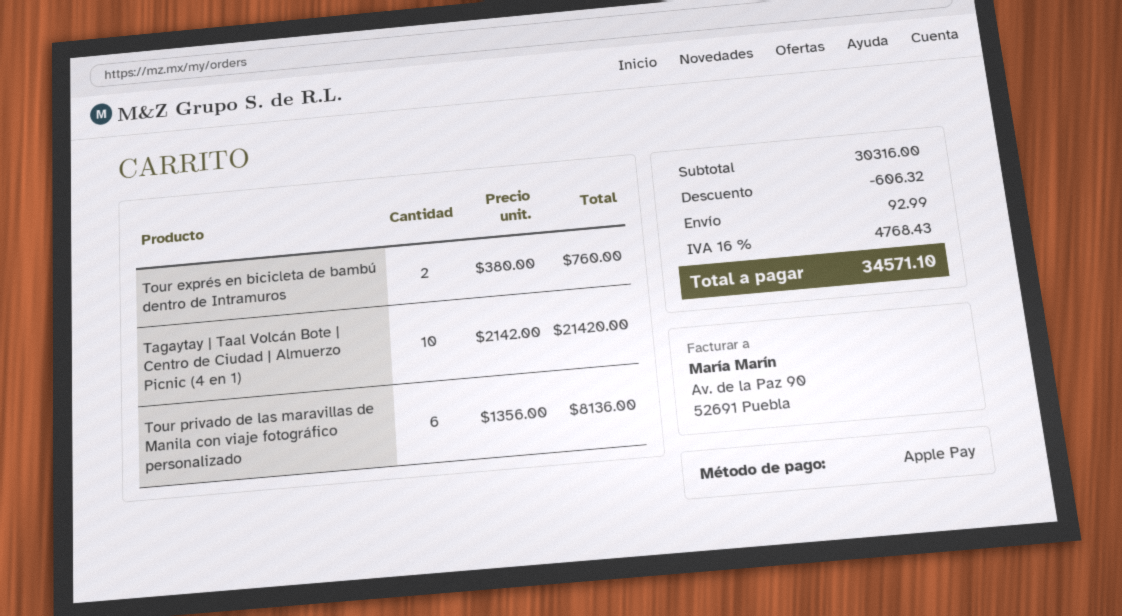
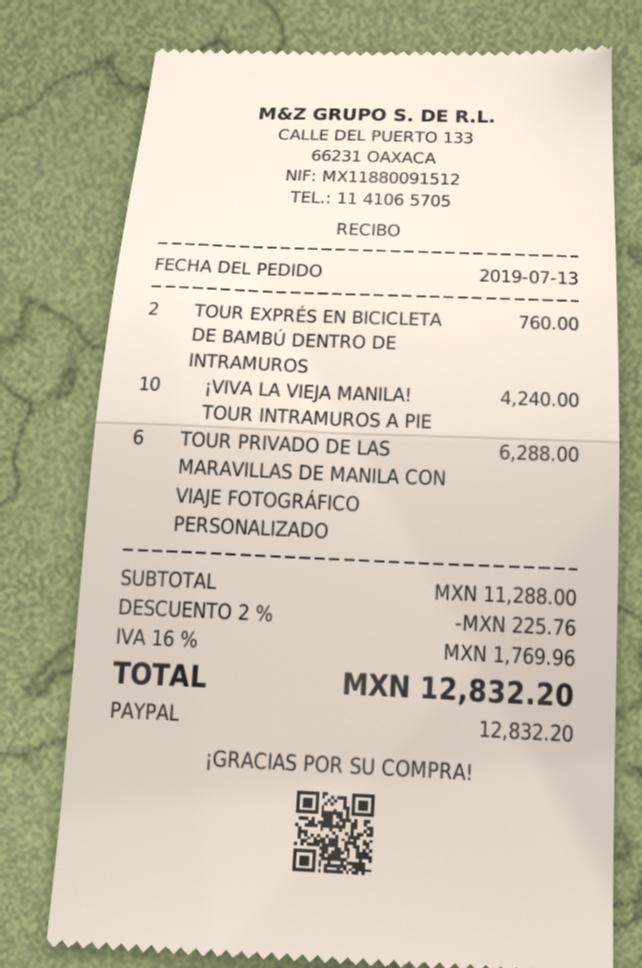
payment method: Apple Pay -> PayPal
Tagaytay | Taal Volcán Bote | Centro de Ciudad | Almuerzo Picnic (4 en 1): 10 for 21420.00 -> none
Tour privado de las maravillas de Manila con viaje fotográfico personalizado: 6 for 8136.00 -> 6 for 6288.00
¡VIVA LA VIEJA MANILA! TOUR INTRAMUROS A PIE: none -> 10 for 4240.00
subtotal: 30316.00 -> 11288.00
discount: 606.32 -> 225.76
shipping: 92.99 -> none
tax: 16% = 4768.43 -> 16% = 1769.96
total: 34571.10 -> 12832.20

